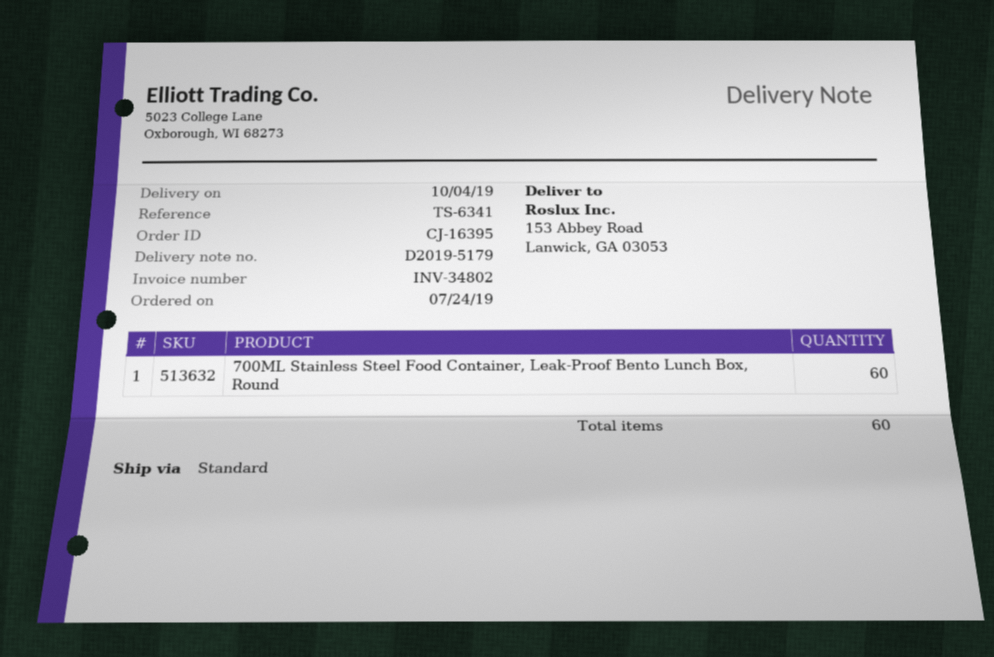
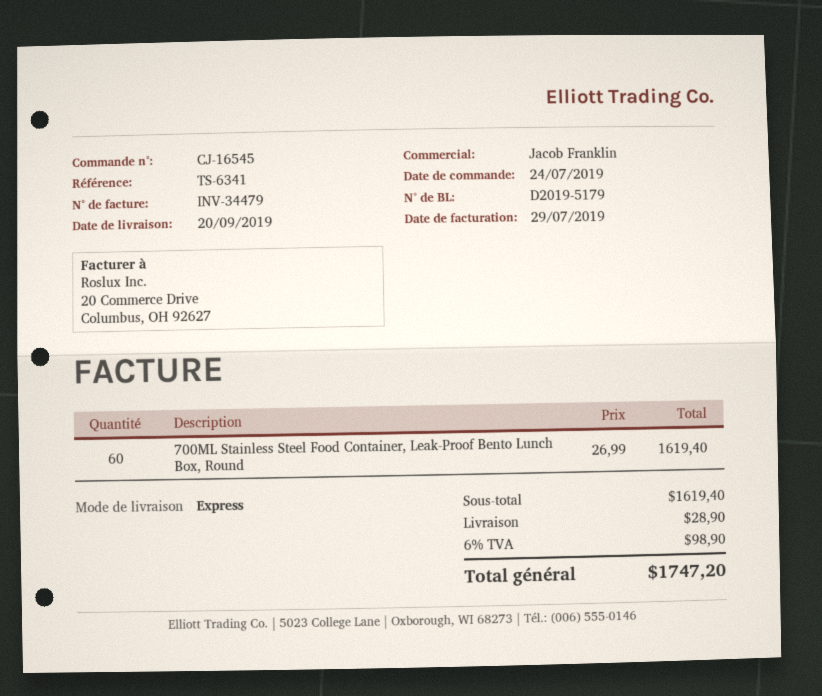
order number: CJ-16395 -> CJ-16545
delivery date: 2019-10-04 -> 2019-09-20
invoice number: INV-34802 -> INV-34479
shipping method: standard -> express

